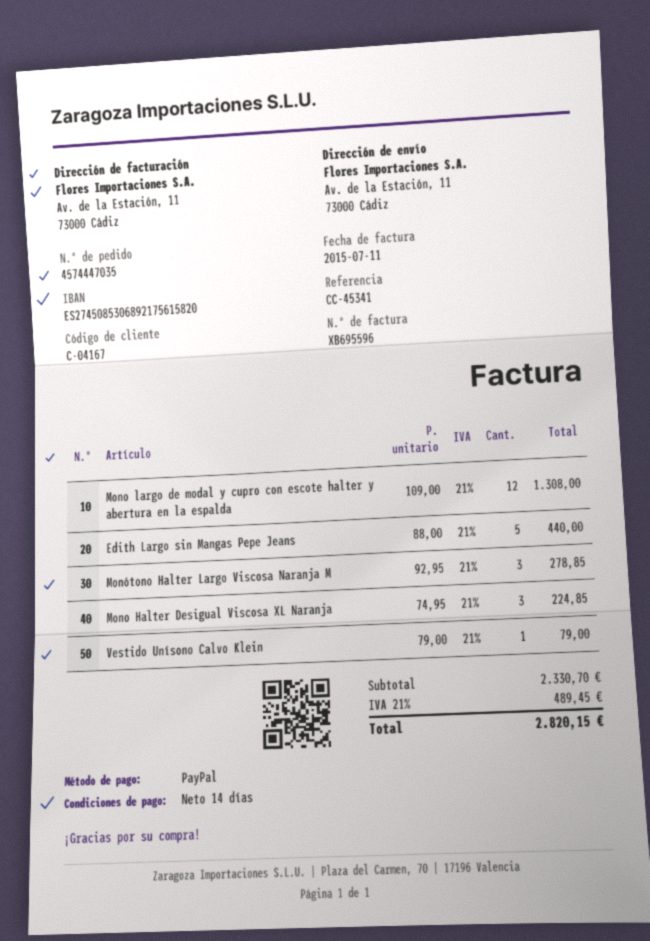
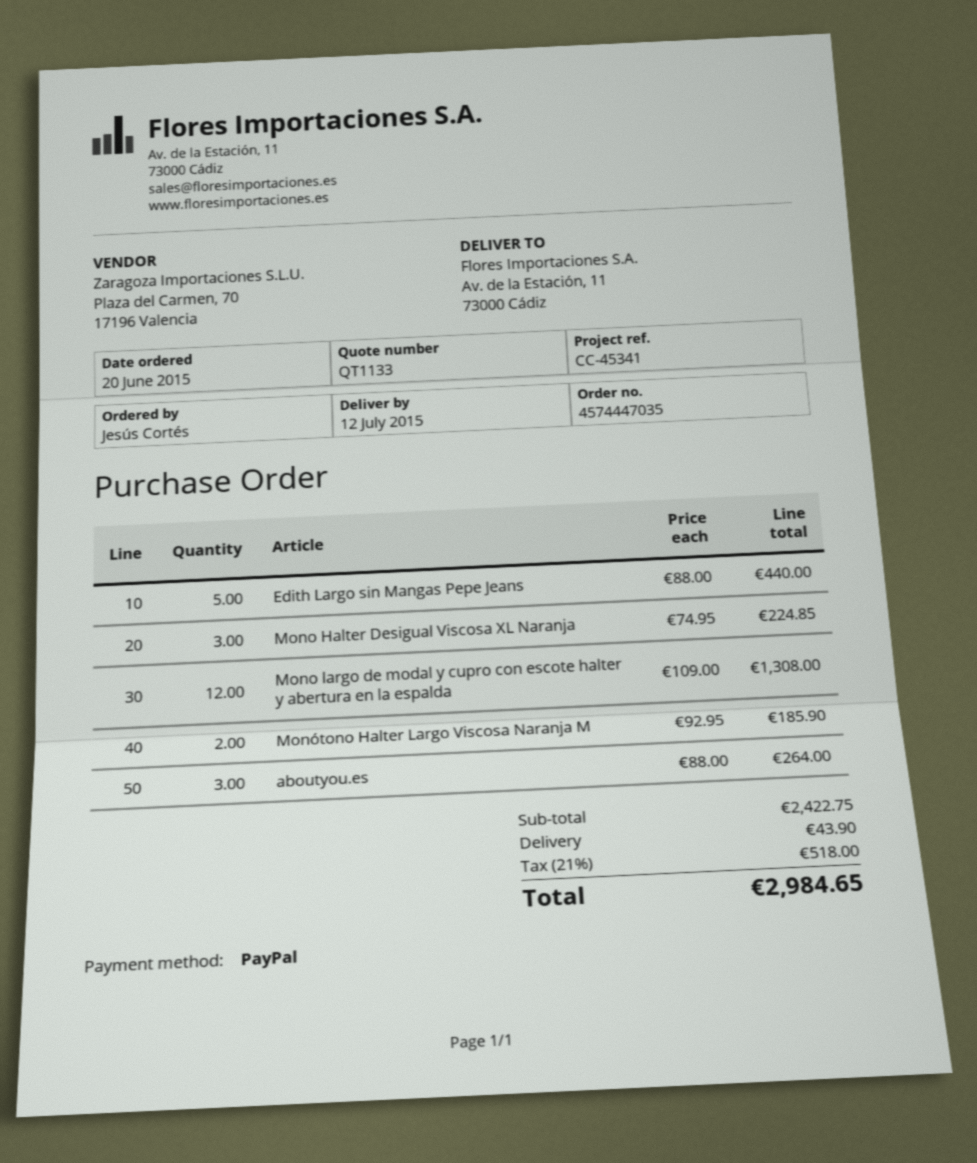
Monótono Halter Largo Viscosa Naranja M: 3 x 92.95 = 278.85 -> 2 x 92.95 = 185.90
Vestido Unísono Calvo Klein: 1 x 79.00 = 79.00 -> none
aboutyou.es: none -> 3 x 88.00 = 264.00
subtotal: 2330.70 -> 2422.75
shipping: none -> 43.90
tax: 21% = 489.45 -> 21% = 518.00
total: 2820.15 -> 2984.65

